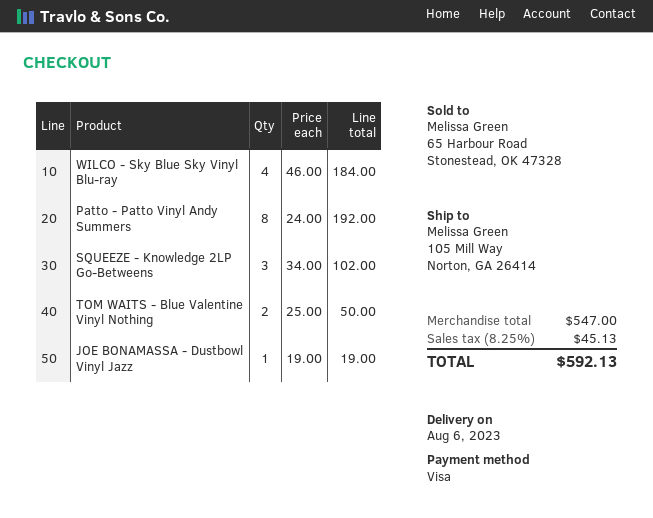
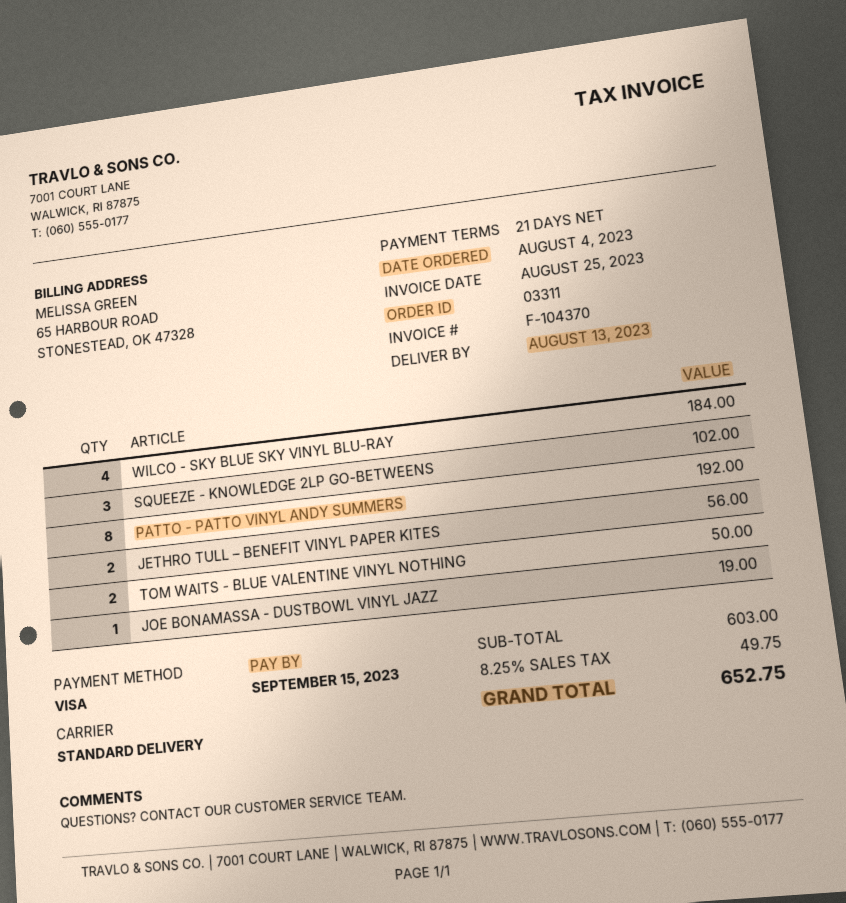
delivery date: 2023-08-06 -> 2023-08-13
JETHRO TULL – BENEFIT VINYL PAPER KITES: none -> 2 for 56.00
subtotal: 547.00 -> 603.00
tax: 8.25% = 45.13 -> 8.25% = 49.75
total: 592.13 -> 652.75

